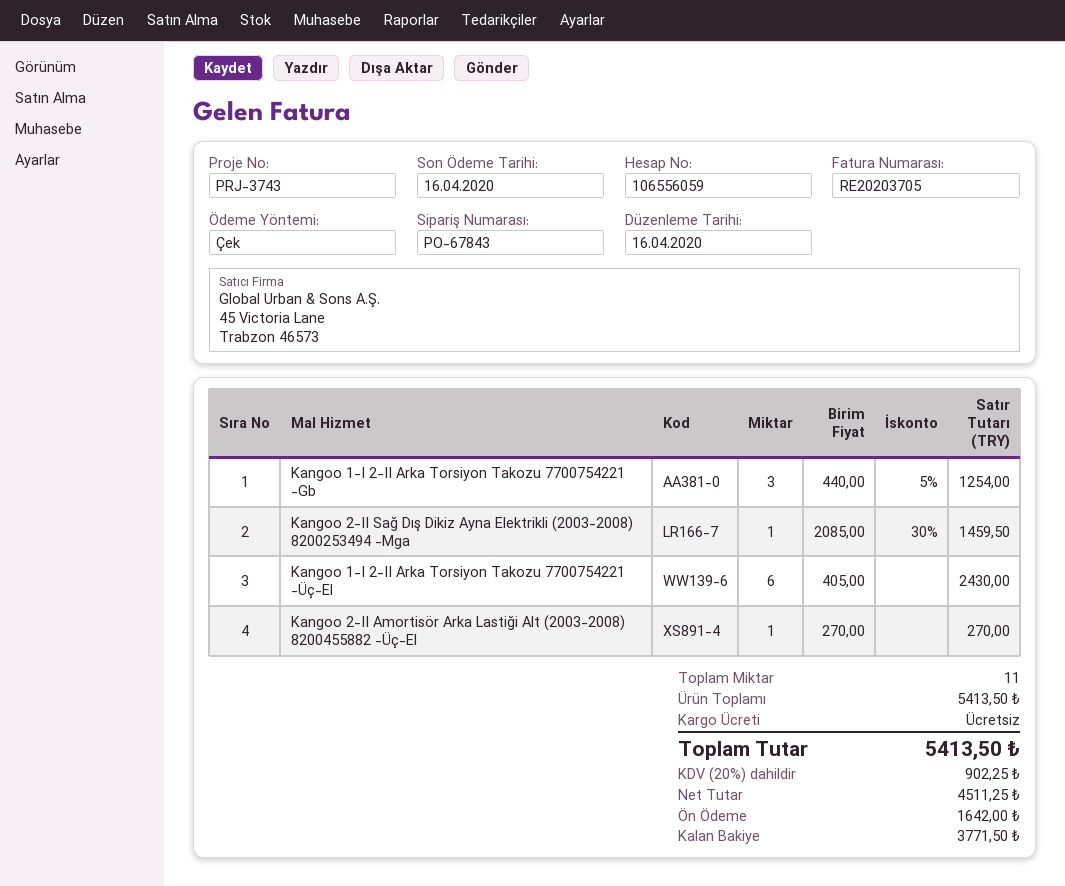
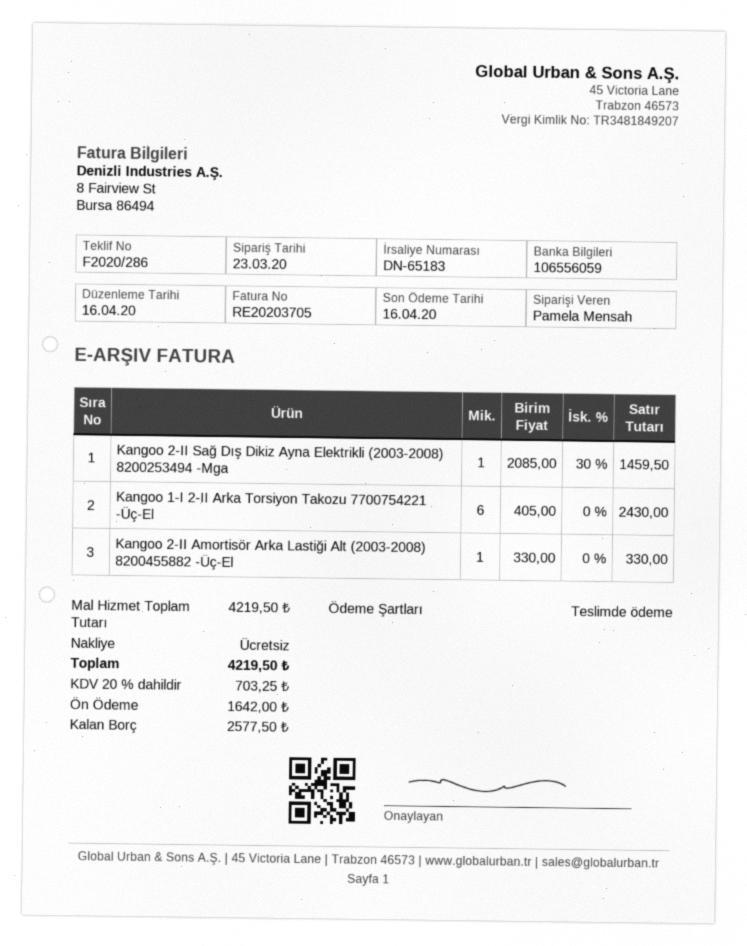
Kangoo 1-I 2-II Arka Torsiyon Takozu 7700754221 -Gb: 3 x 440.00 - 5% = 1254.00 -> none
Kangoo 2-II Amortisör Arka Lastiği Alt (2003-2008) 8200455882 -Üç-El: 1 x 270.00 = 270.00 -> 1 x 330.00 = 330.00
subtotal: 5413.50 -> 4219.50
tax: 20% = 902.25 -> 20% = 703.25
total: 5413.50 -> 4219.50
balance: 3771.50 -> 2577.50

